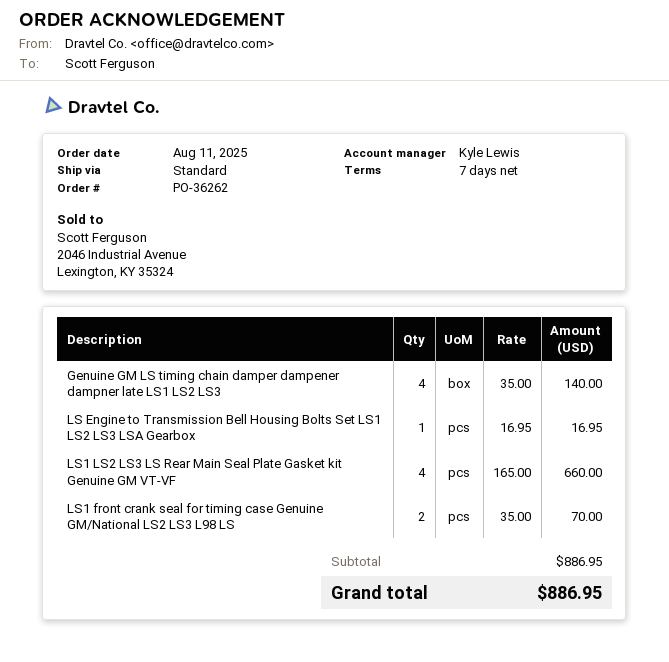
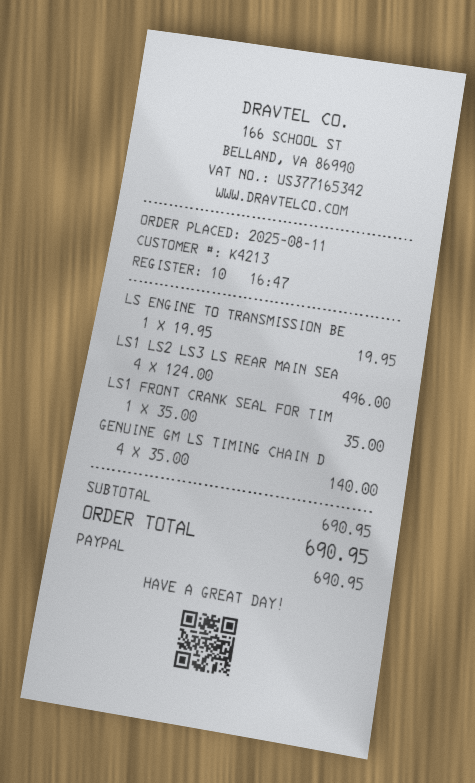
LS Engine to Transmission Bell Housing Bolts Set LS1 LS2 LS3 LSA Gearbox: 1 x 16.95 = 16.95 -> 1 x 19.95 = 19.95
LS1 LS2 LS3 LS Rear Main Seal Plate Gasket kit Genuine GM VT-VF: 4 x 165.00 = 660.00 -> 4 x 124.00 = 496.00
LS1 front crank seal for timing case Genuine GM/National LS2 LS3 L98 LS: 2 x 35.00 = 70.00 -> 1 x 35.00 = 35.00
subtotal: 886.95 -> 690.95
total: 886.95 -> 690.95

